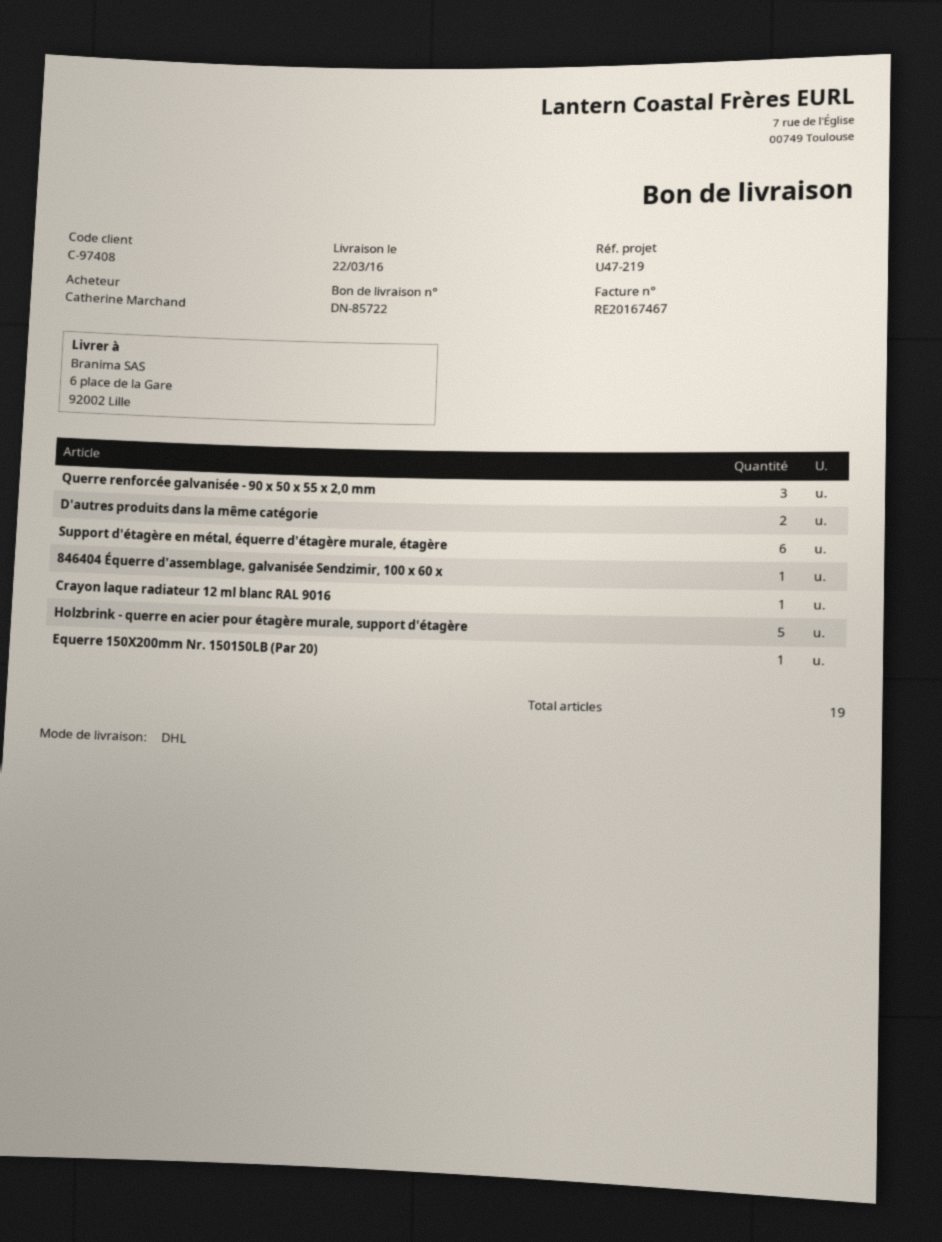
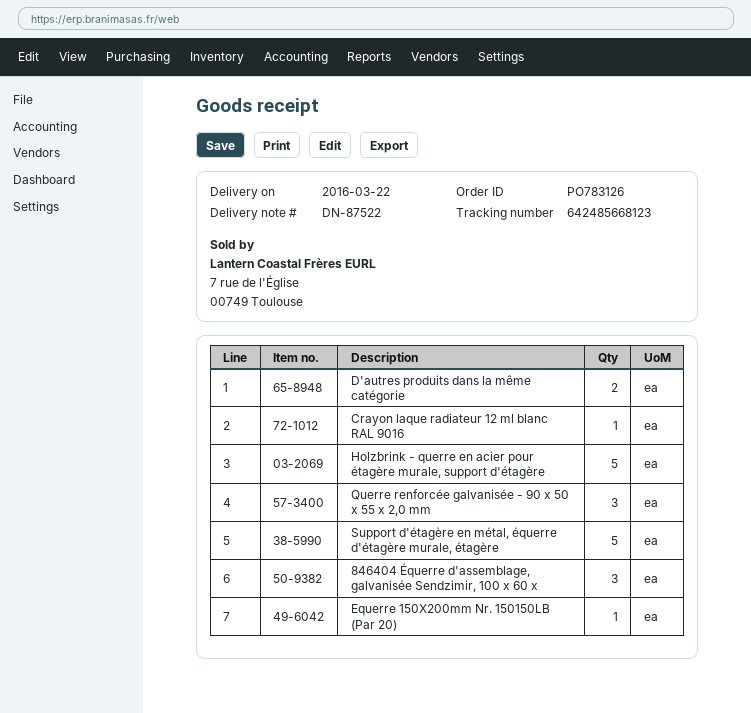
delivery note number: DN-85722 -> DN-87522
Support d'étagère en métal, équerre d'étagère murale, étagère: 6 -> 5
846404 Équerre d'assemblage, galvanisée Sendzimir, 100 x 60 x: 1 -> 3

